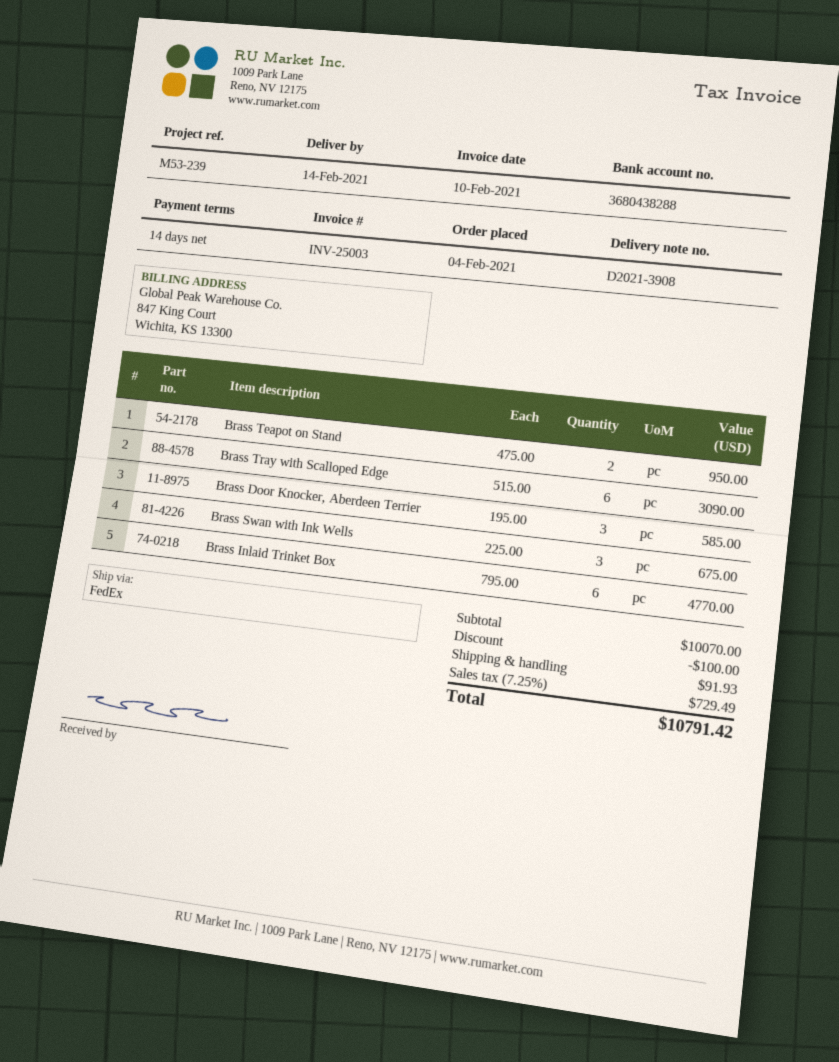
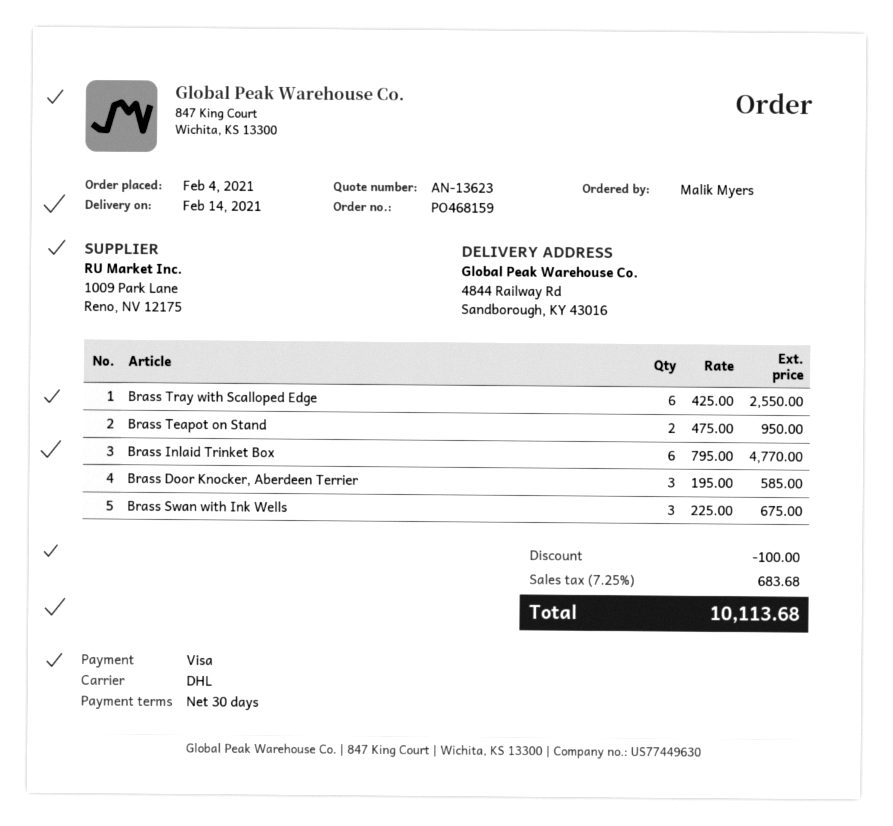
payment terms: 14 days -> 30 days
shipping method: FedEx -> DHL
Brass Tray with Scalloped Edge: 6 x 515.00 = 3090.00 -> 6 x 425.00 = 2550.00
shipping: 91.93 -> none
tax: 7.25% = 729.49 -> 7.25% = 683.68
total: 10791.42 -> 10113.68

